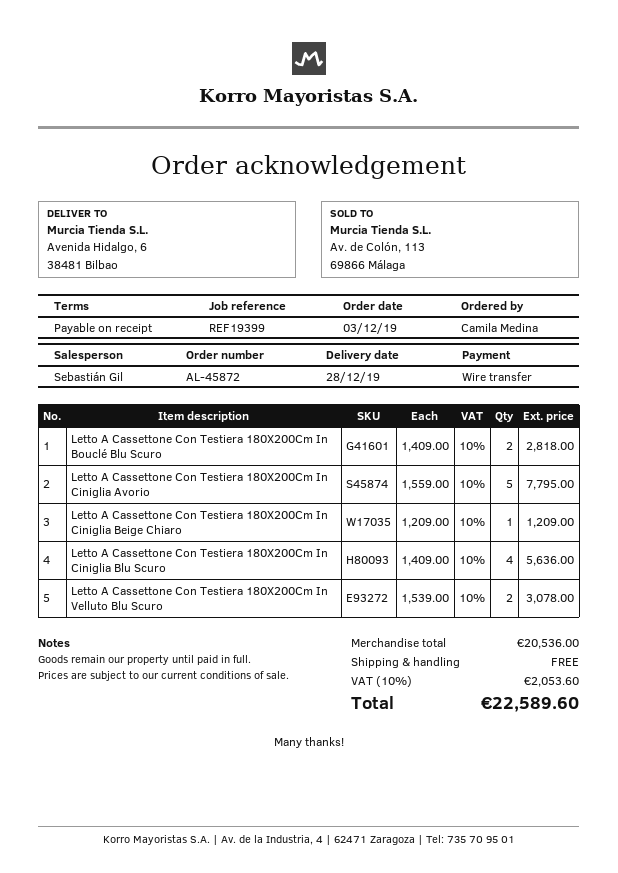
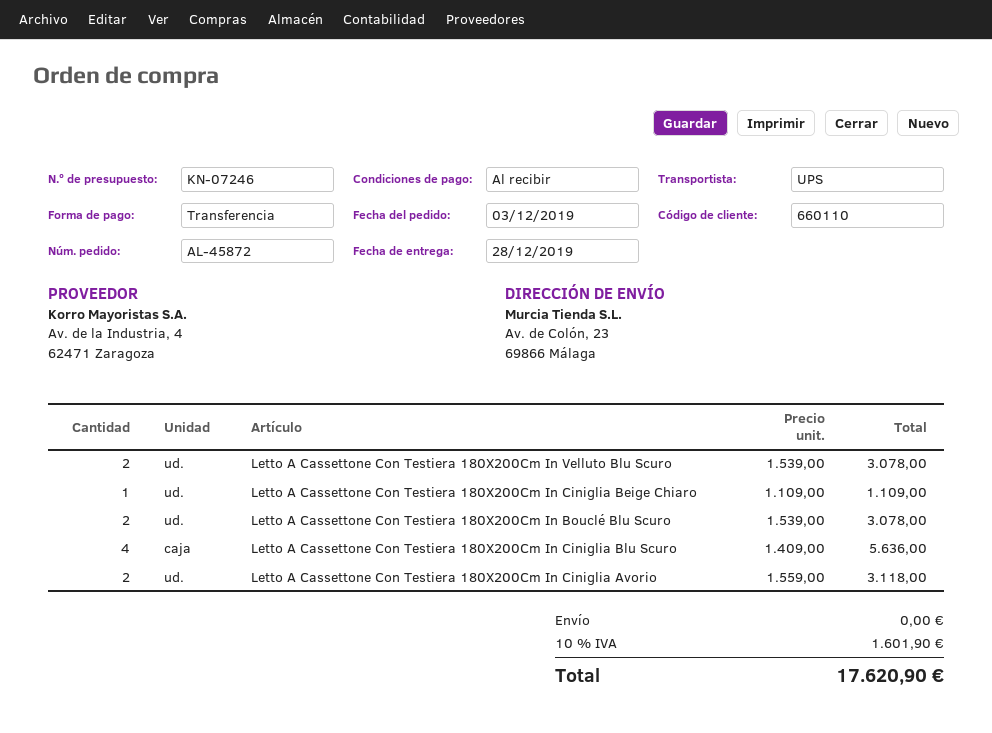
ship to: Avenida Hidalgo, 6, 38481 Bilbao -> Av. de Colón, 23, 69866 Málaga
Letto A Cassettone Con Testiera 180X200Cm In Bouclé Blu Scuro: 2 x 1409.00 = 2818.00 -> 2 x 1539.00 = 3078.00
Letto A Cassettone Con Testiera 180X200Cm In Ciniglia Avorio: 5 x 1559.00 = 7795.00 -> 2 x 1559.00 = 3118.00
Letto A Cassettone Con Testiera 180X200Cm In Ciniglia Beige Chiaro: 1 x 1209.00 = 1209.00 -> 1 x 1109.00 = 1109.00
tax: 10% = 2053.60 -> 10% = 1601.90
total: 22589.60 -> 17620.90

